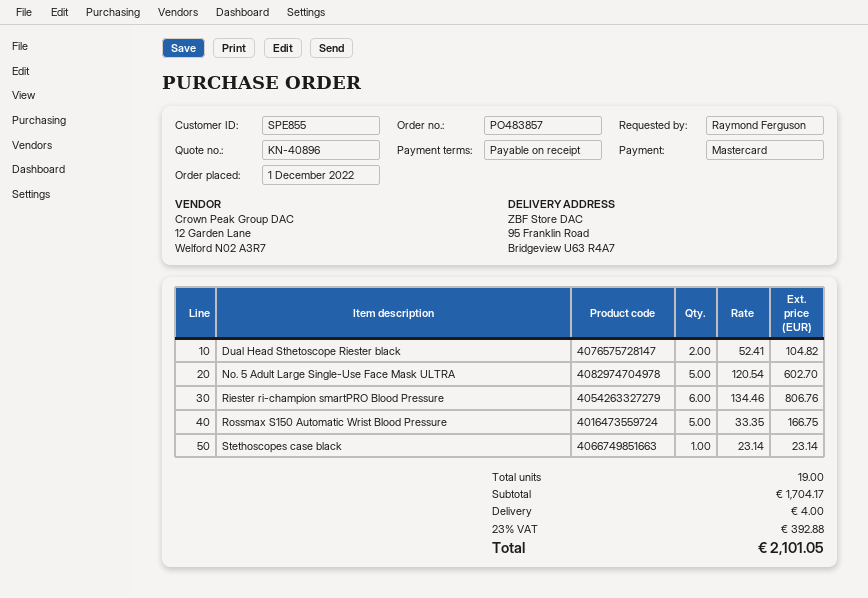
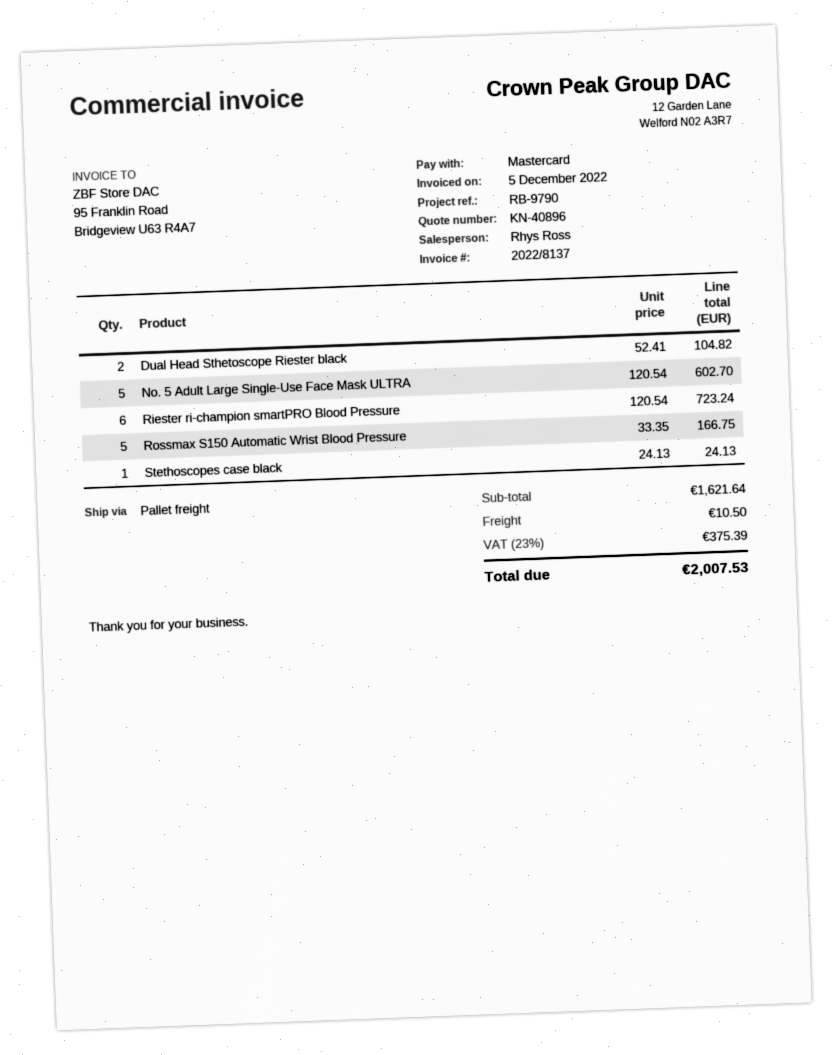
Riester ri-champion smartPRO Blood Pressure: 6 x 134.46 = 806.76 -> 6 x 120.54 = 723.24
Stethoscopes case black: 1 x 23.14 = 23.14 -> 1 x 24.13 = 24.13
subtotal: 1704.17 -> 1621.64
shipping: 4.00 -> 10.50
tax: 23% = 392.88 -> 23% = 375.39
total: 2101.05 -> 2007.53

